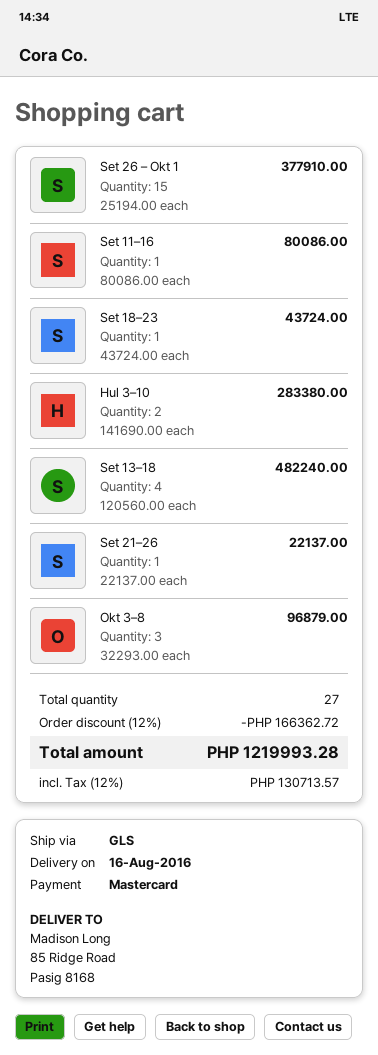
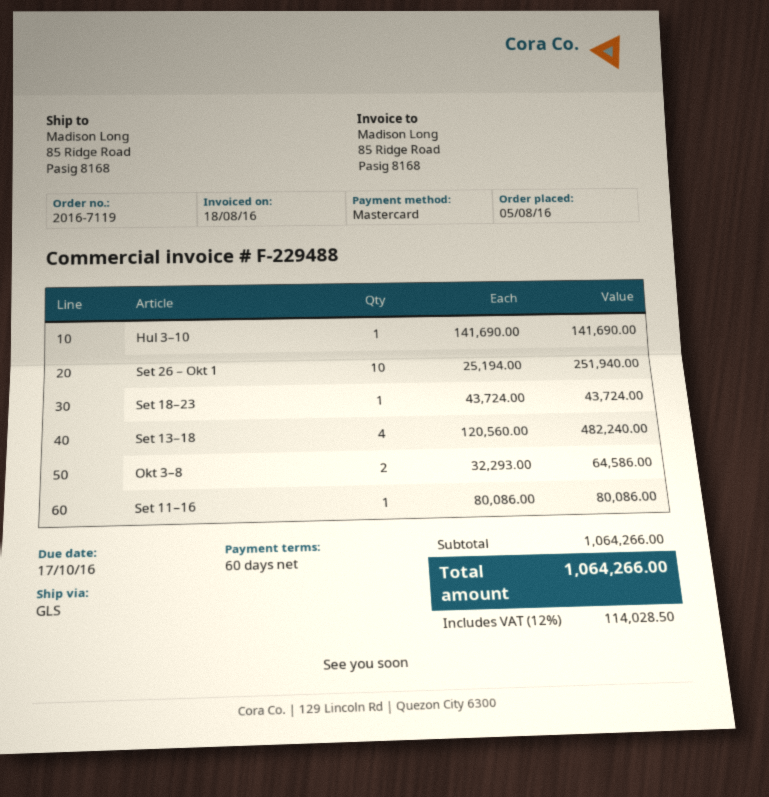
Set 26 – Okt 1: 15 x 25194.00 = 377910.00 -> 10 x 25194.00 = 251940.00
Hul 3–10: 2 x 141690.00 = 283380.00 -> 1 x 141690.00 = 141690.00
Set 21–26: 1 x 22137.00 = 22137.00 -> none
Okt 3–8: 3 x 32293.00 = 96879.00 -> 2 x 32293.00 = 64586.00
discount: 12% = 166362.72 -> none
tax: 12% = 130713.57 -> 12% = 114028.50
total: 1219993.28 -> 1064266.00

